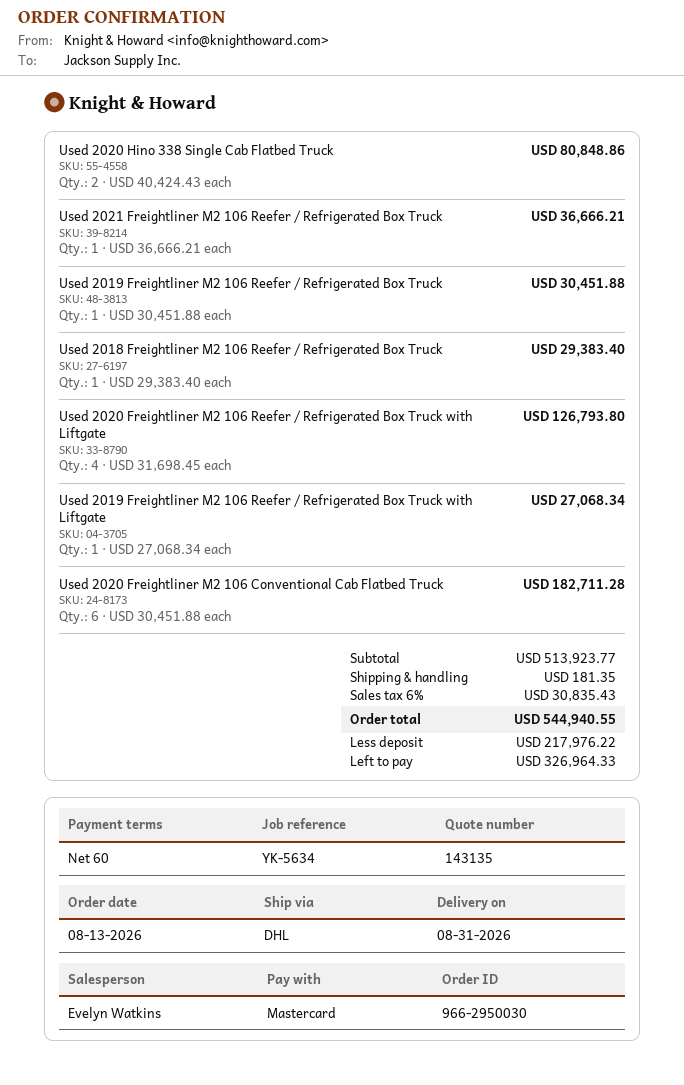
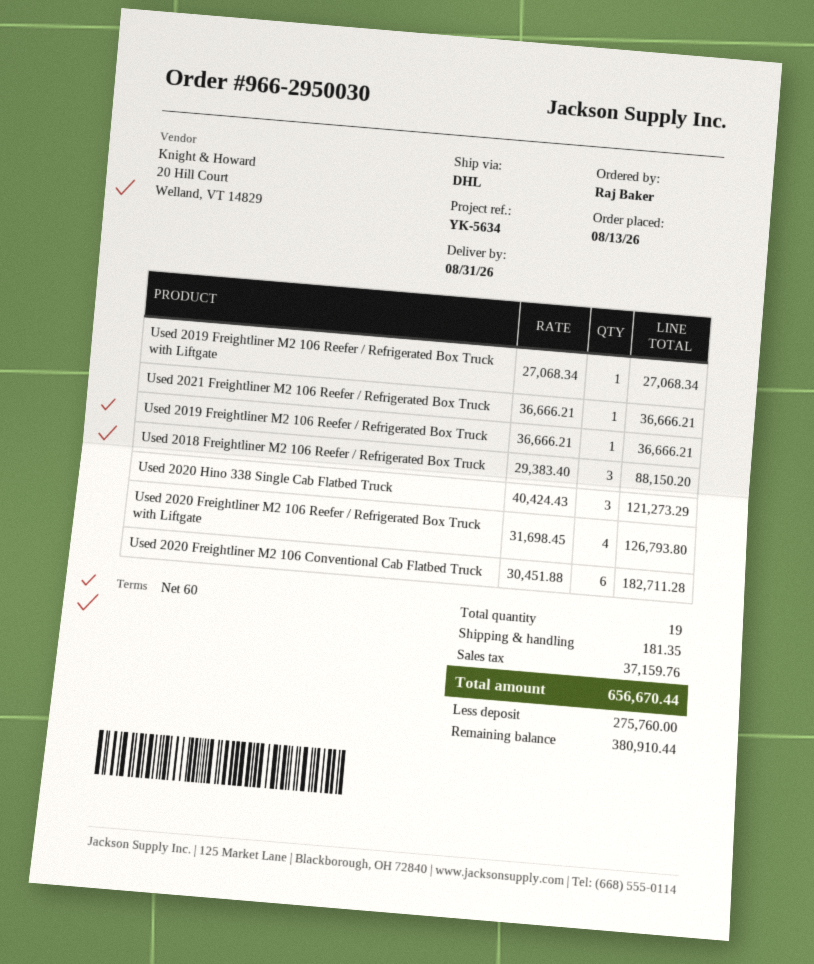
Used 2020 Hino 338 Single Cab Flatbed Truck: 2 x 40424.43 = 80848.86 -> 3 x 40424.43 = 121273.29
Used 2019 Freightliner M2 106 Reefer / Refrigerated Box Truck: 1 x 30451.88 = 30451.88 -> 1 x 36666.21 = 36666.21
Used 2018 Freightliner M2 106 Reefer / Refrigerated Box Truck: 1 x 29383.40 = 29383.40 -> 3 x 29383.40 = 88150.20
tax: 30835.43 -> 37159.76
total: 544940.55 -> 656670.44
deposit: 217976.22 -> 275760.00
balance: 326964.33 -> 380910.44

